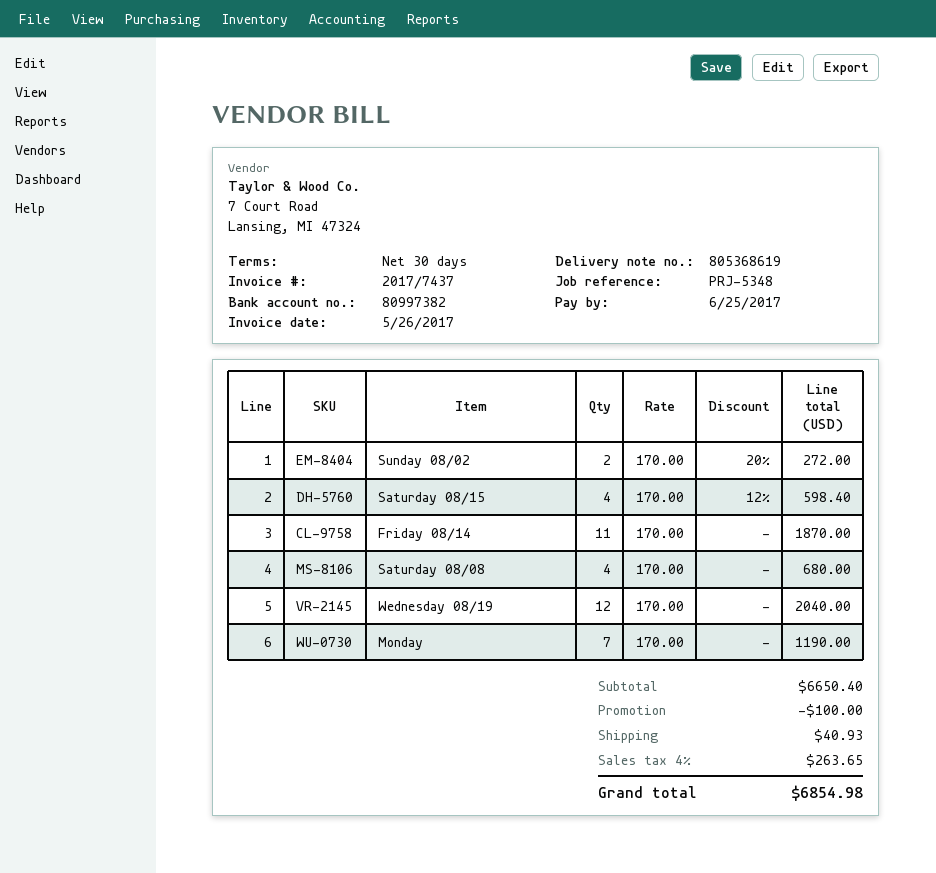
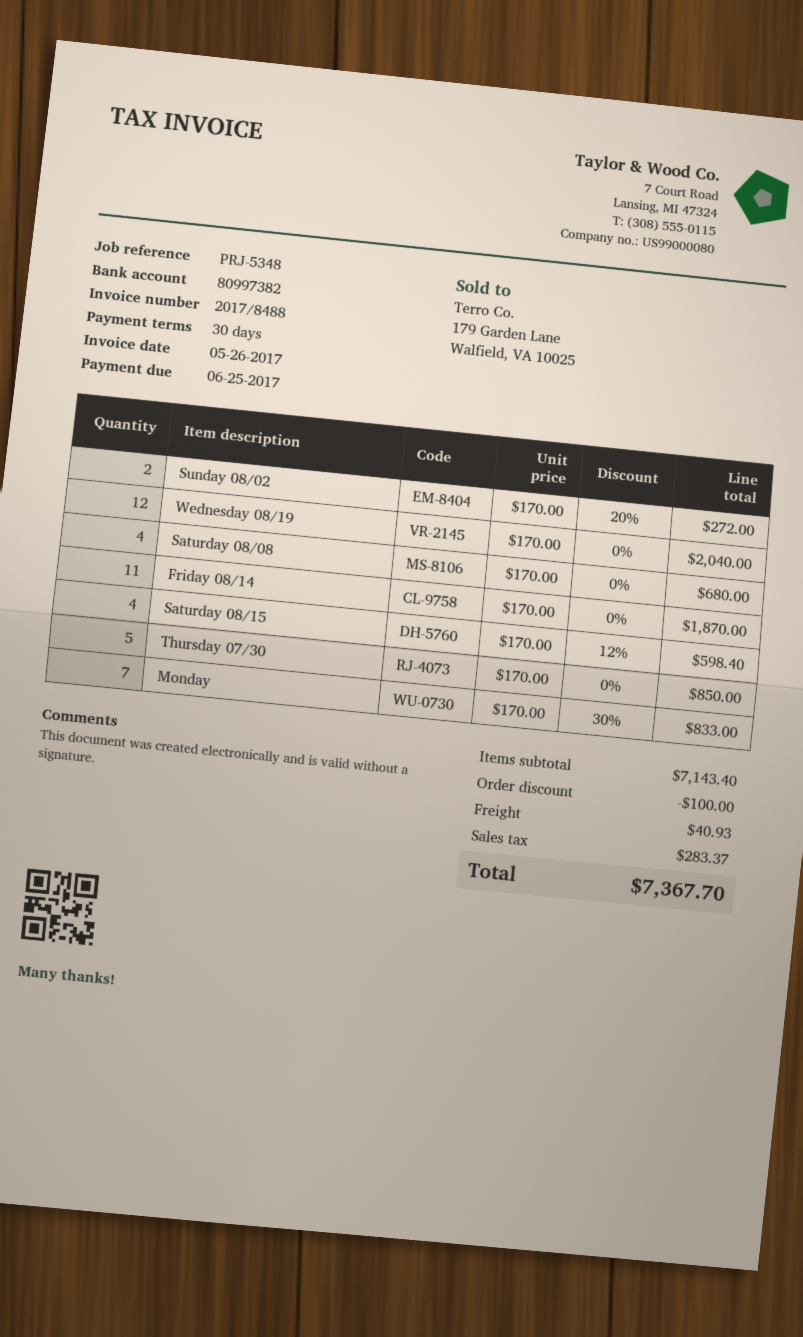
invoice number: 2017/7437 -> 2017/8488
Monday: 7 x 170.00 = 1190.00 -> 7 x 170.00 - 30% = 833.00
Thursday 07/30: none -> 5 x 170.00 = 850.00
subtotal: 6650.40 -> 7143.40
tax: 263.65 -> 283.37
total: 6854.98 -> 7367.70

